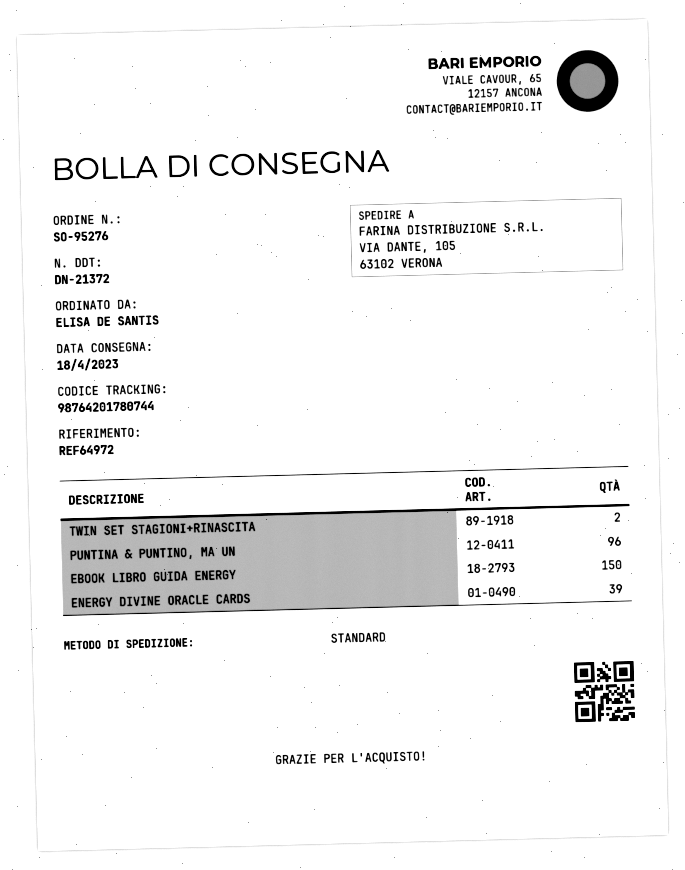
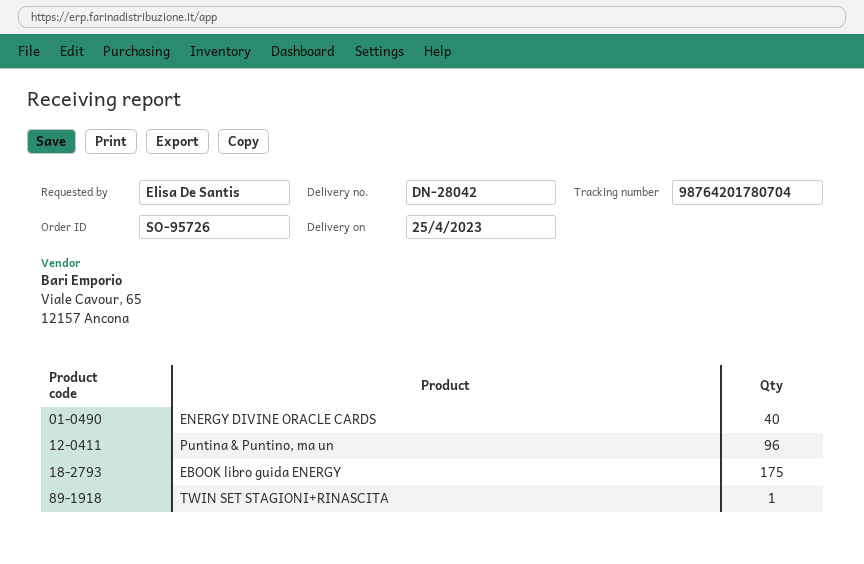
order number: SO-95276 -> SO-95726
delivery note number: DN-21372 -> DN-28042
delivery date: 2023-04-18 -> 2023-04-25
tracking number: 98764201780744 -> 98764201780704
TWIN SET STAGIONI+RINASCITA: 2 -> 1
EBOOK LIBRO GUIDA ENERGY: 150 -> 175
ENERGY DIVINE ORACLE CARDS: 39 -> 40

